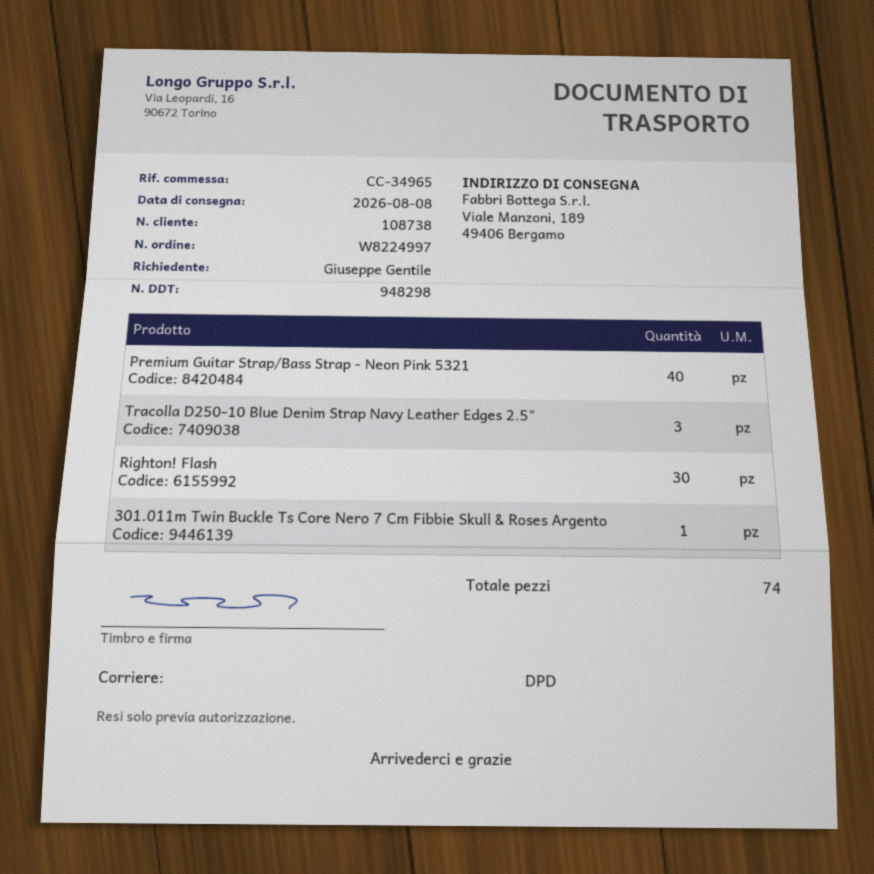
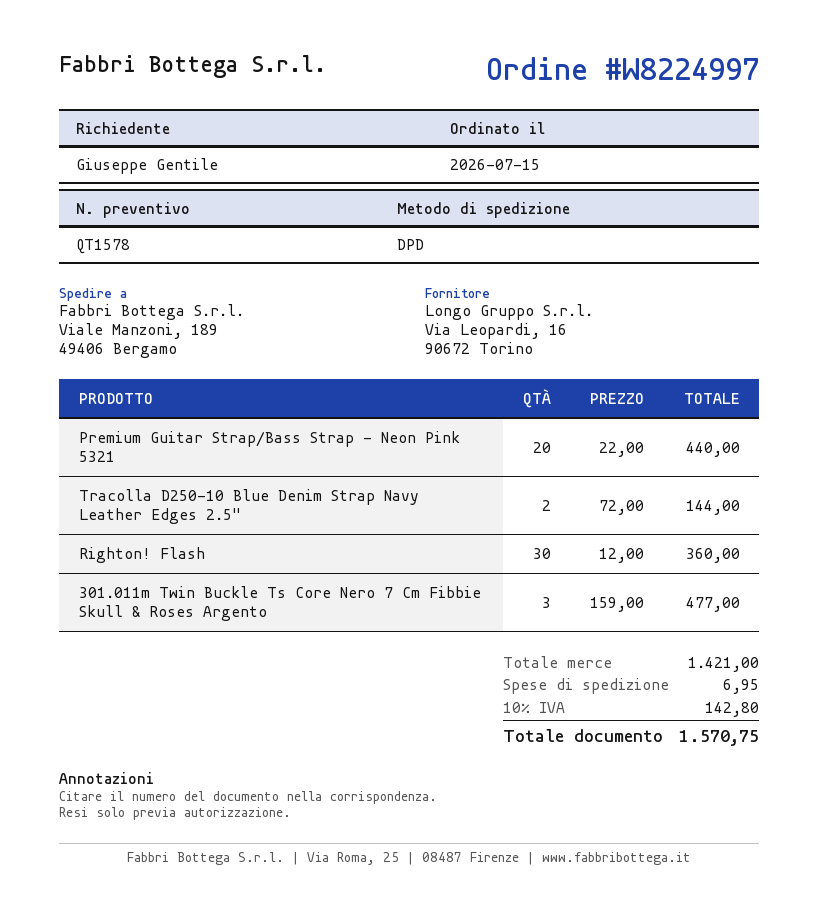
Premium Guitar Strap/Bass Strap - Neon Pink 5321: 40 -> 20
Tracolla D250-10 Blue Denim Strap Navy Leather Edges 2.5": 3 -> 2
301.011m Twin Buckle Ts Core Nero 7 Cm Fibbie Skull & Roses Argento: 1 -> 3

